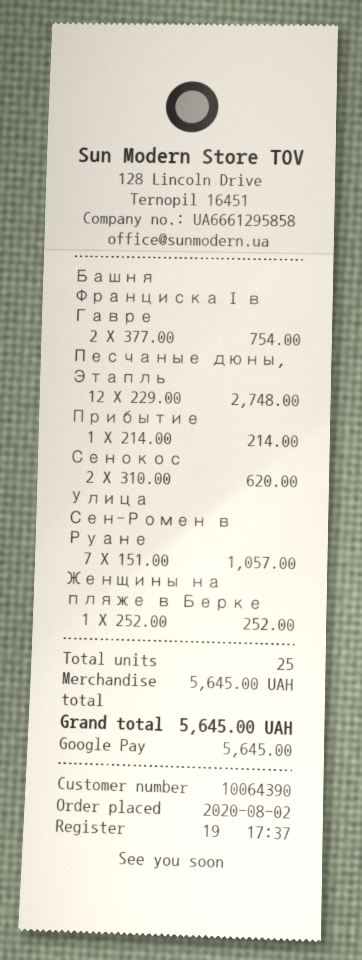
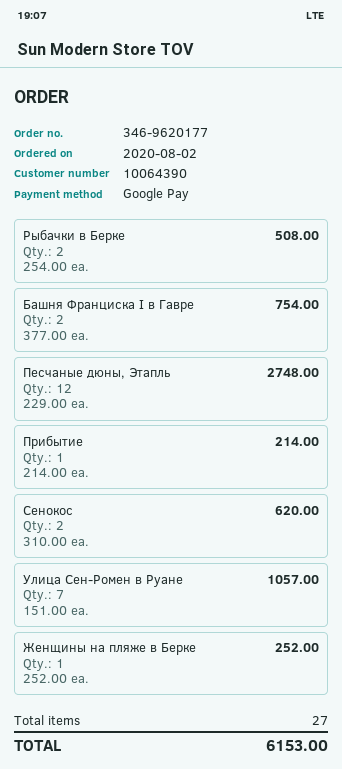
Рыбачки в Берке: none -> 2 x 254.00 = 508.00
total quantity: 25 -> 27
total: 5645.00 -> 6153.00

